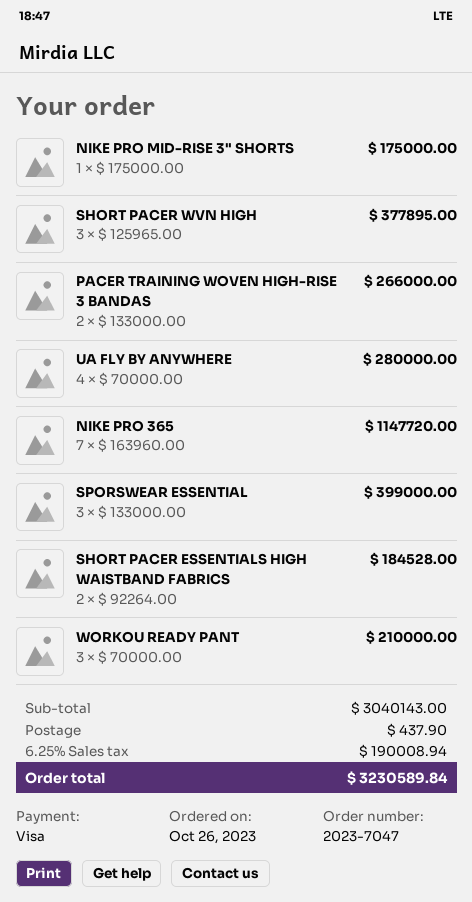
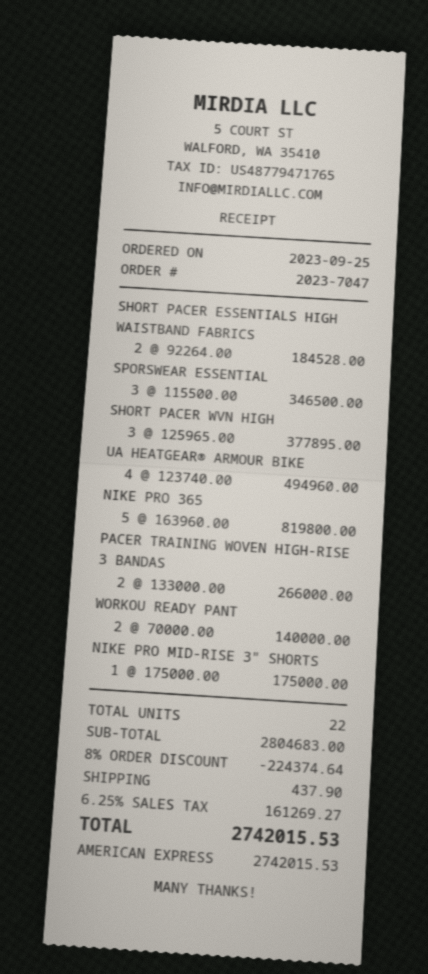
order date: 2023-10-26 -> 2023-09-25
payment method: Visa -> American Express
UA FLY BY ANYWHERE: 4 x 70000.00 = 280000.00 -> none
NIKE PRO 365: 7 x 163960.00 = 1147720.00 -> 5 x 163960.00 = 819800.00
SPORSWEAR ESSENTIAL: 3 x 133000.00 = 399000.00 -> 3 x 115500.00 = 346500.00
WORKOU READY PANT: 3 x 70000.00 = 210000.00 -> 2 x 70000.00 = 140000.00
UA HEATGEAR® ARMOUR BIKE: none -> 4 x 123740.00 = 494960.00
subtotal: 3040143.00 -> 2804683.00
discount: none -> 8% = 224374.64
tax: 6.25% = 190008.94 -> 6.25% = 161269.27
total: 3230589.84 -> 2742015.53

